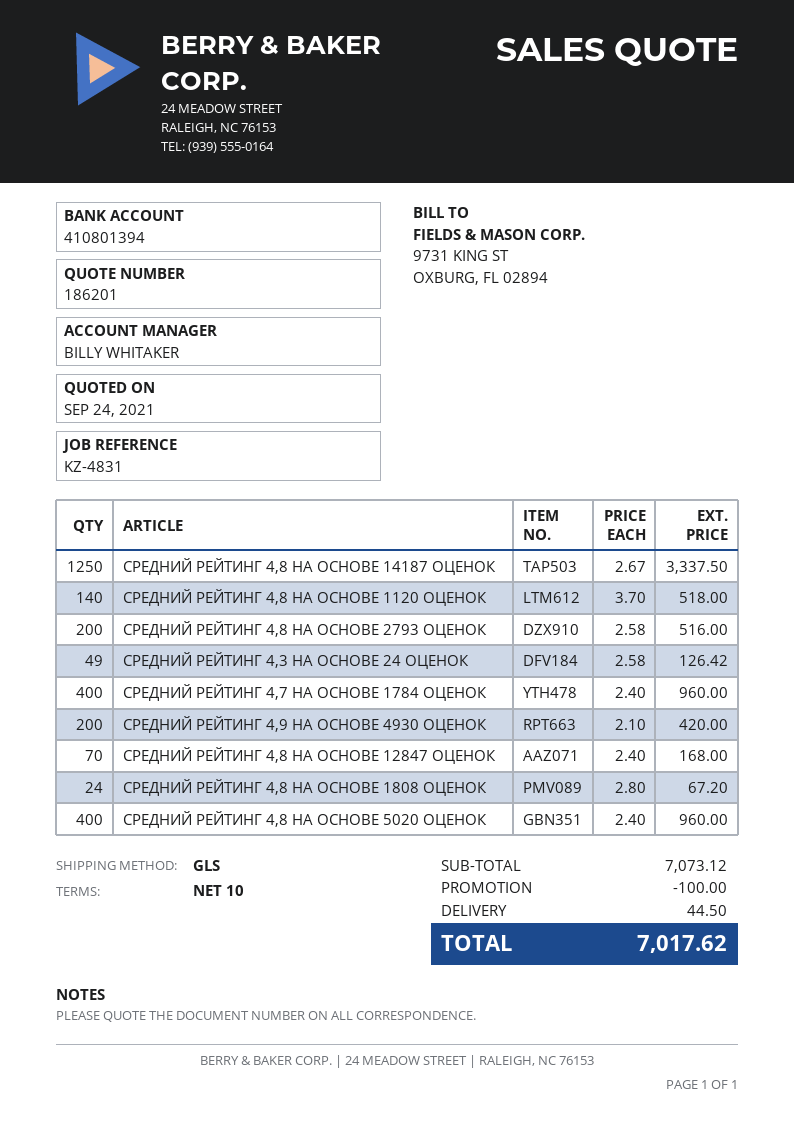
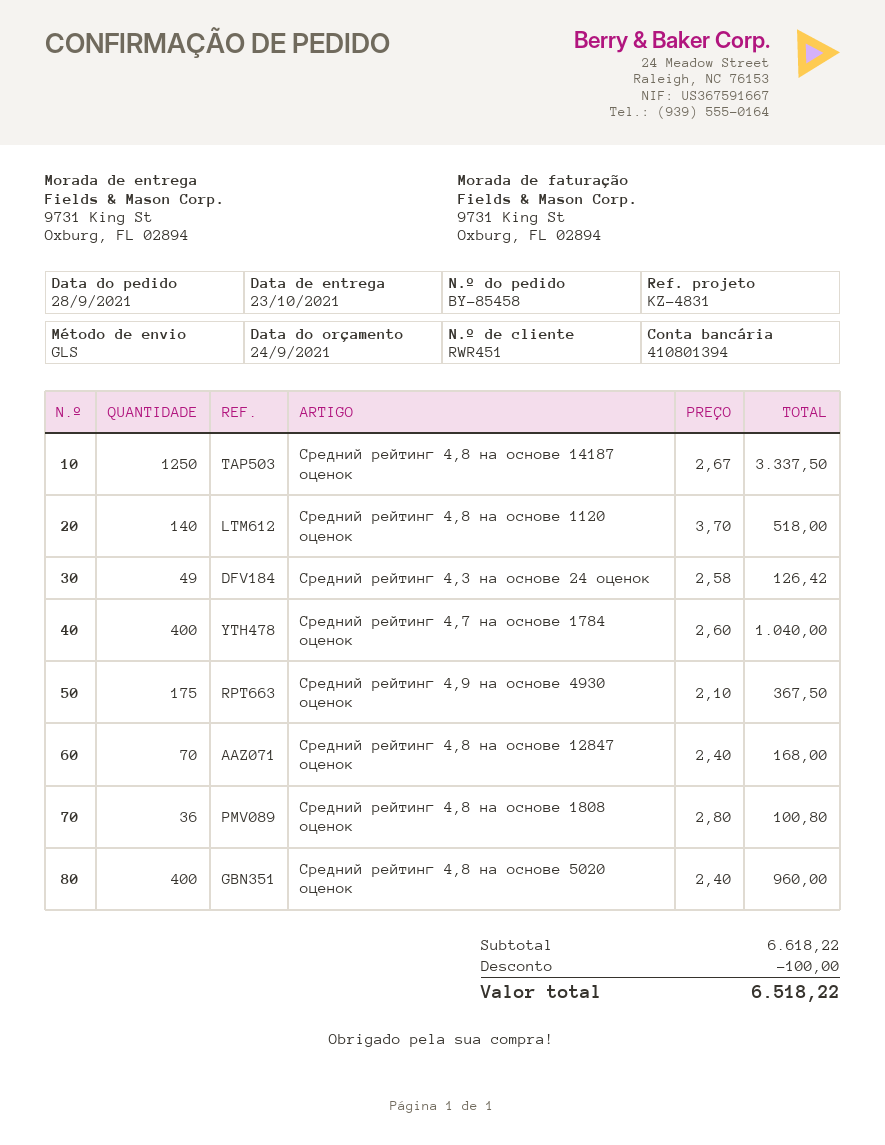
СРЕДНИЙ РЕЙТИНГ 4,8 НА ОСНОВЕ 2793 ОЦЕНОК: 200 x 2.58 = 516.00 -> none
СРЕДНИЙ РЕЙТИНГ 4,7 НА ОСНОВЕ 1784 ОЦЕНОК: 400 x 2.40 = 960.00 -> 400 x 2.60 = 1040.00
СРЕДНИЙ РЕЙТИНГ 4,9 НА ОСНОВЕ 4930 ОЦЕНОК: 200 x 2.10 = 420.00 -> 175 x 2.10 = 367.50
СРЕДНИЙ РЕЙТИНГ 4,8 НА ОСНОВЕ 1808 ОЦЕНОК: 24 x 2.80 = 67.20 -> 36 x 2.80 = 100.80
subtotal: 7073.12 -> 6618.22
shipping: 44.50 -> none
total: 7017.62 -> 6518.22

